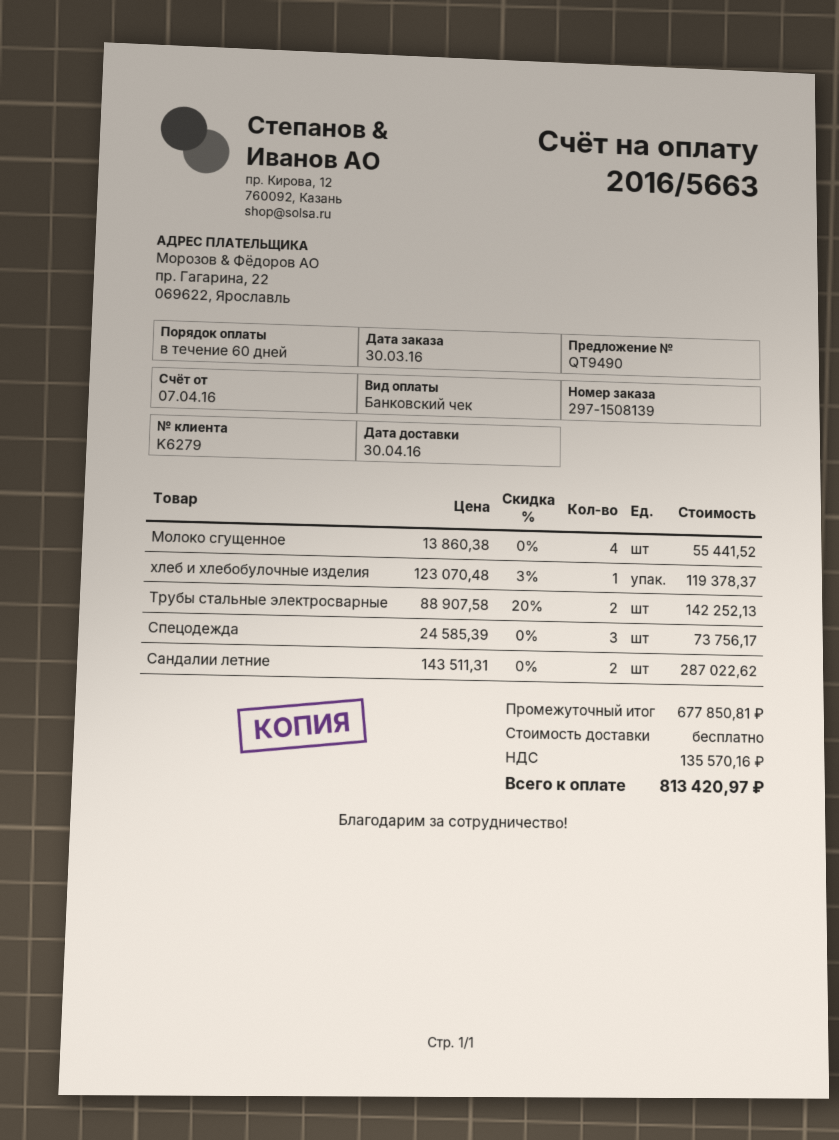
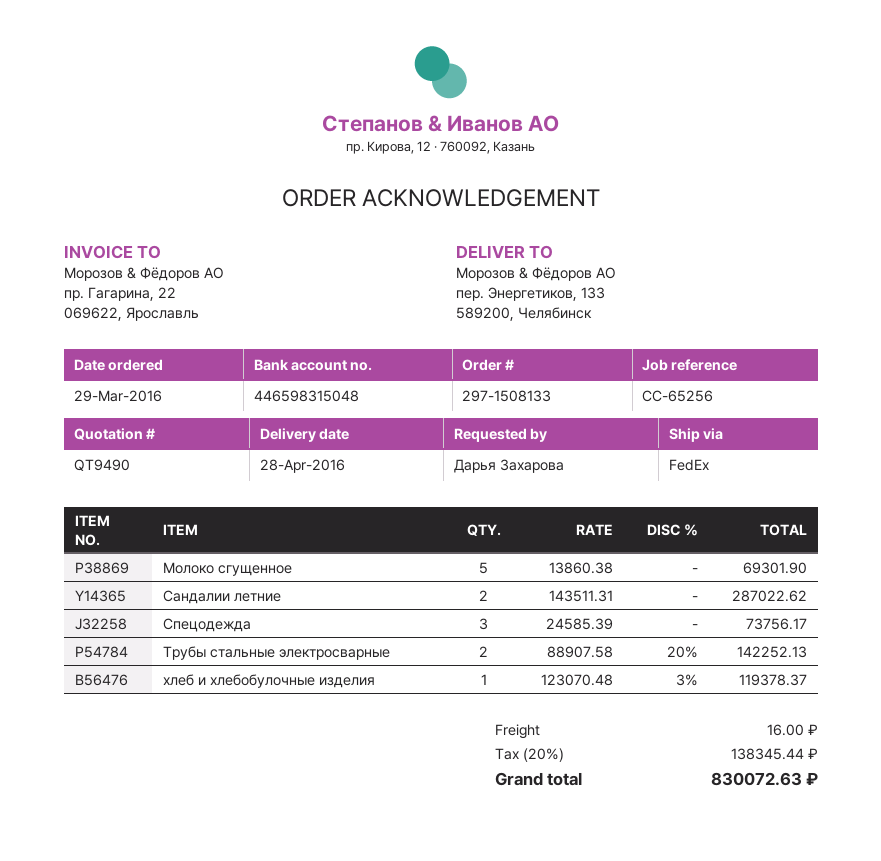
order number: 297-1508139 -> 297-1508133
order date: 2016-03-30 -> 2016-03-29
delivery date: 2016-04-30 -> 2016-04-28
Молоко сгущенное: 4 x 13860.38 = 55441.52 -> 5 x 13860.38 = 69301.90
shipping: 0.00 -> 16.00
tax: 135570.16 -> 138345.44
total: 813420.97 -> 830072.63

